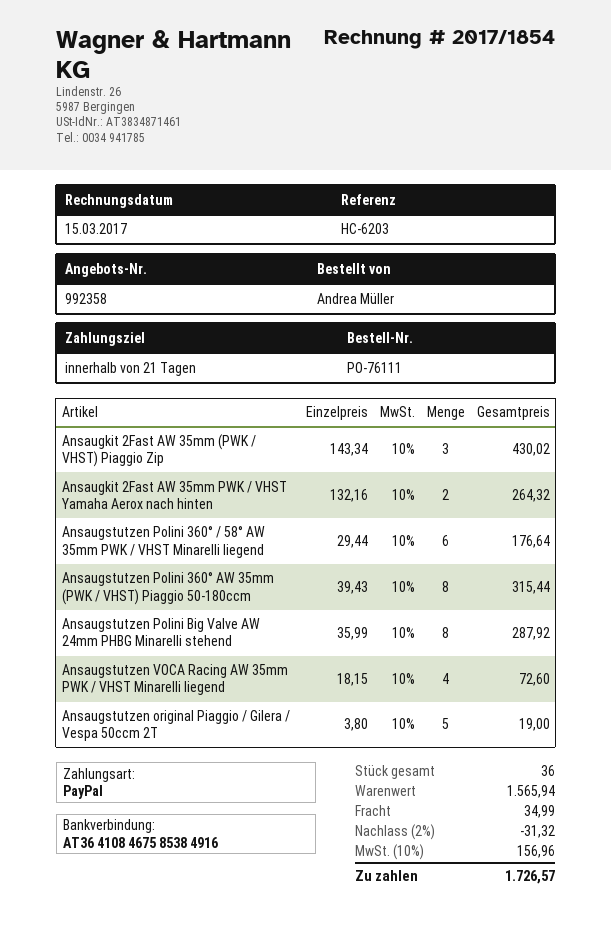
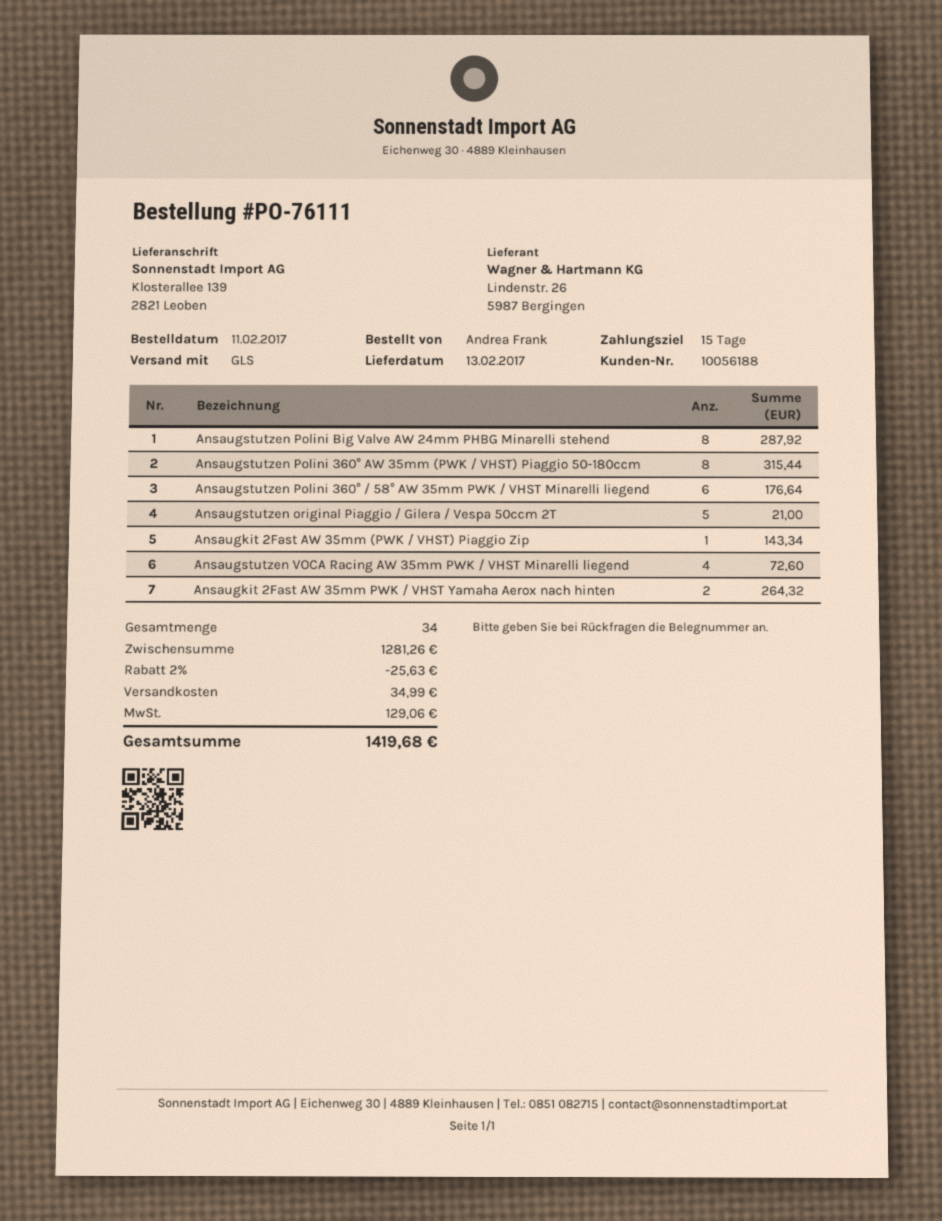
payment terms: 21 days -> 15 days
ordered by: Andrea Müller -> Andrea Frank
Ansaugkit 2Fast AW 35mm (PWK / VHST) Piaggio Zip: 3 for 430.02 -> 1 for 143.34
Ansaugstutzen original Piaggio / Gilera / Vespa 50ccm 2T: 5 for 19.00 -> 5 for 21.00
total quantity: 36 -> 34
subtotal: 1565.94 -> 1281.26
discount: 2% = 31.32 -> 2% = 25.63
tax: 156.96 -> 129.06
total: 1726.57 -> 1419.68

